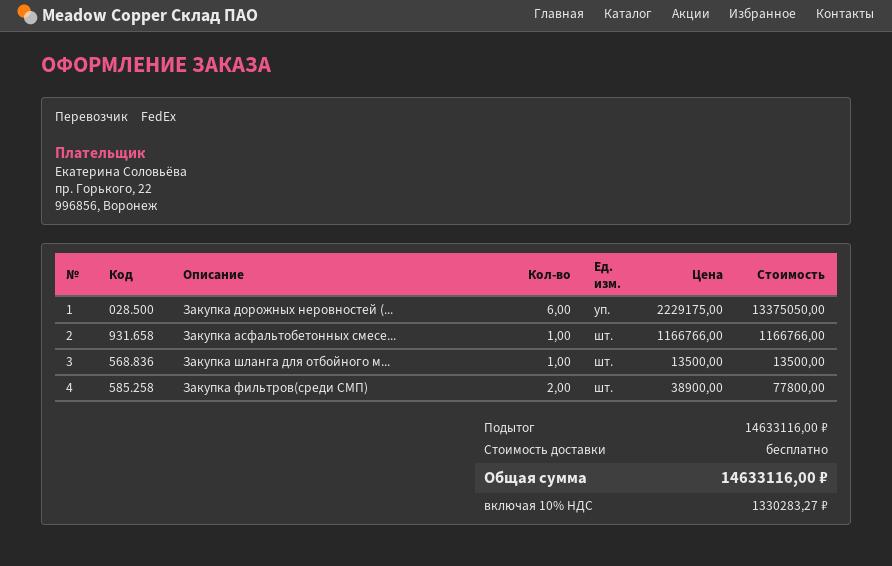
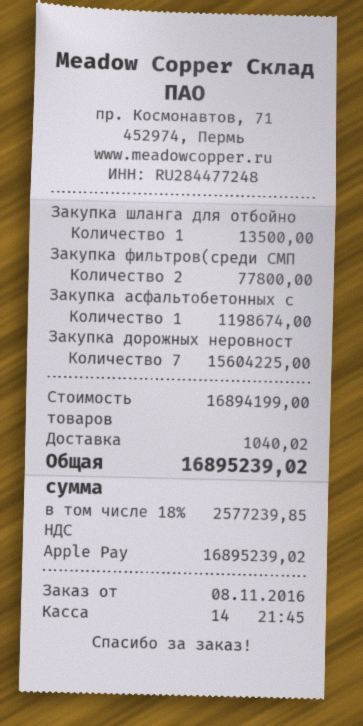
Закупка дорожных неровностей (...: 6 for 13375050.00 -> 7 for 15604225.00
Закупка асфальтобетонных смесе...: 1 for 1166766.00 -> 1 for 1198674.00
subtotal: 14633116.00 -> 16894199.00
shipping: 0.00 -> 1040.02
tax: 10% = 1330283.27 -> 18% = 2577239.85
total: 14633116.00 -> 16895239.02

